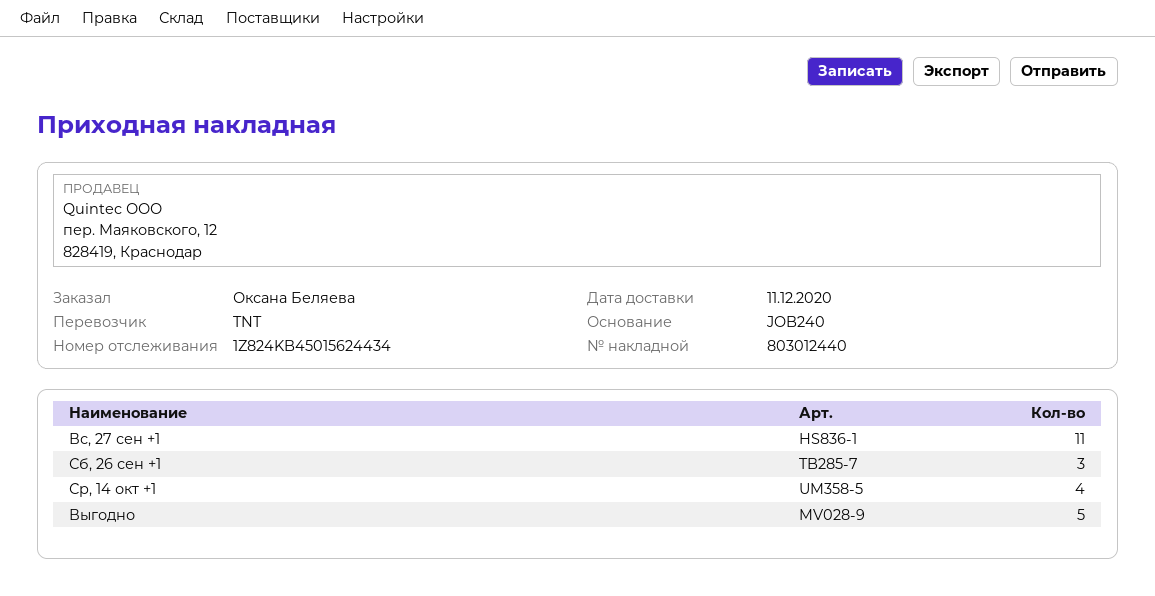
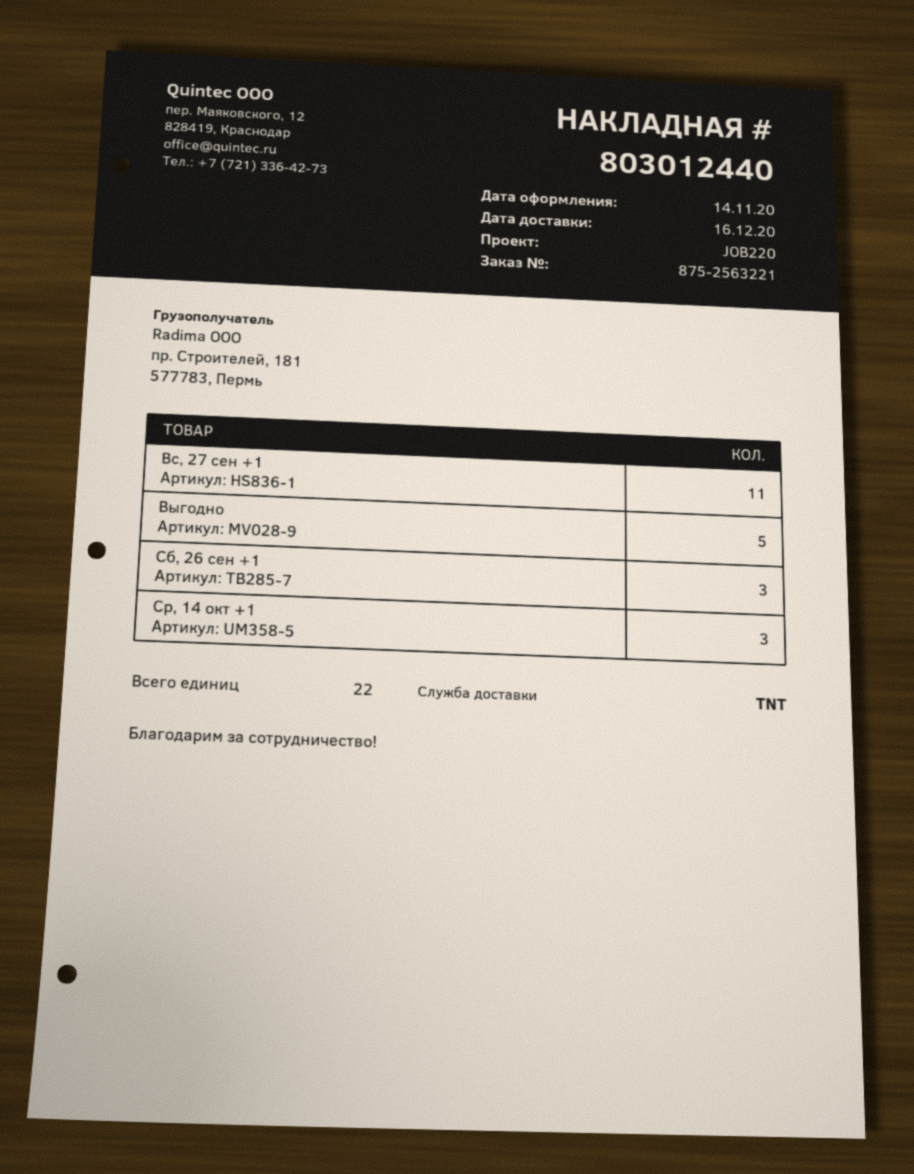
delivery date: 2020-12-11 -> 2020-12-16
reference: JOB240 -> JOB220
Ср, 14 окт +1: 4 -> 3

